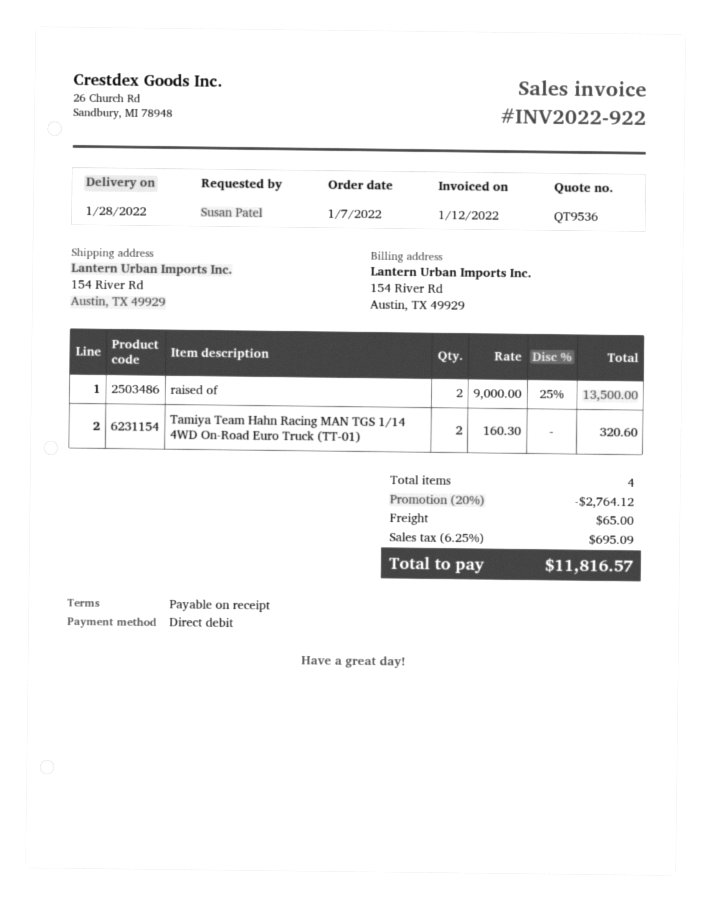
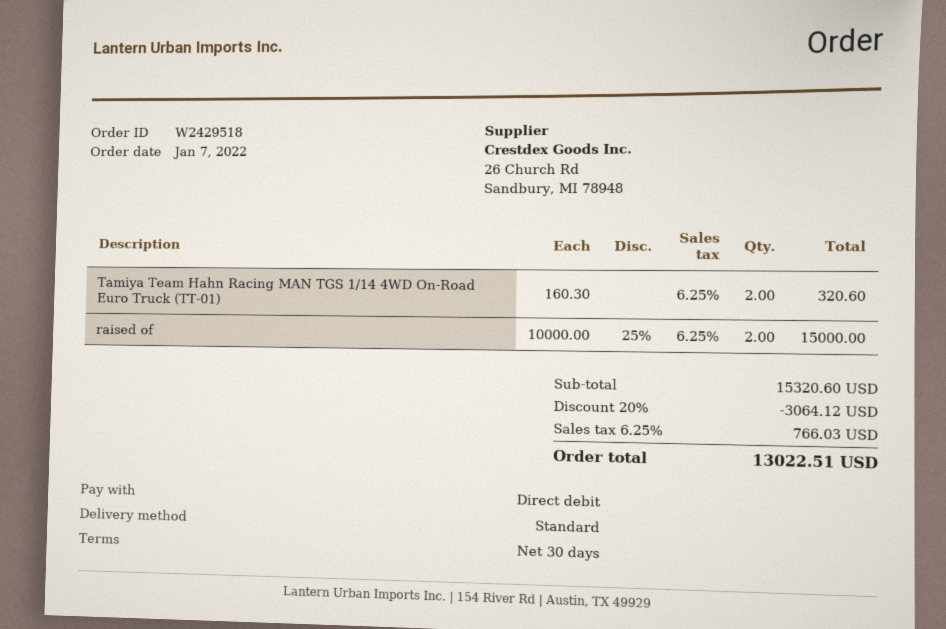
payment terms: on receipt -> 30 days
raised of: 2 x 9000.00 - 25% = 13500.00 -> 2 x 10000.00 - 25% = 15000.00
discount: 20% = 2764.12 -> 20% = 3064.12
shipping: 65.00 -> none
tax: 6.25% = 695.09 -> 6.25% = 766.03
total: 11816.57 -> 13022.51

